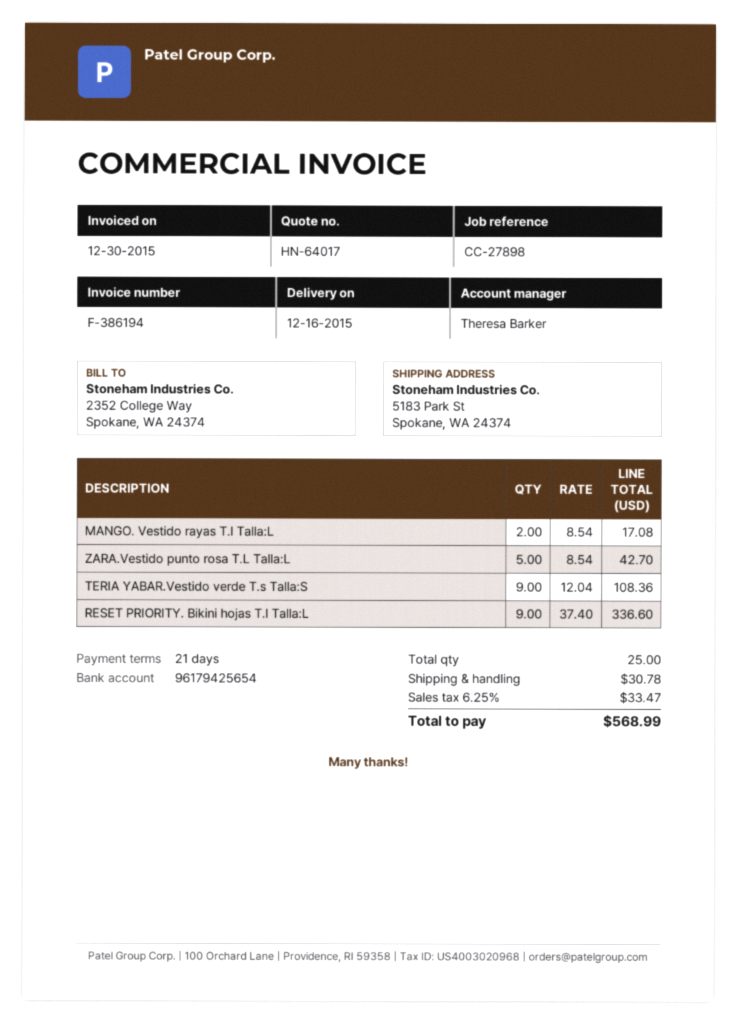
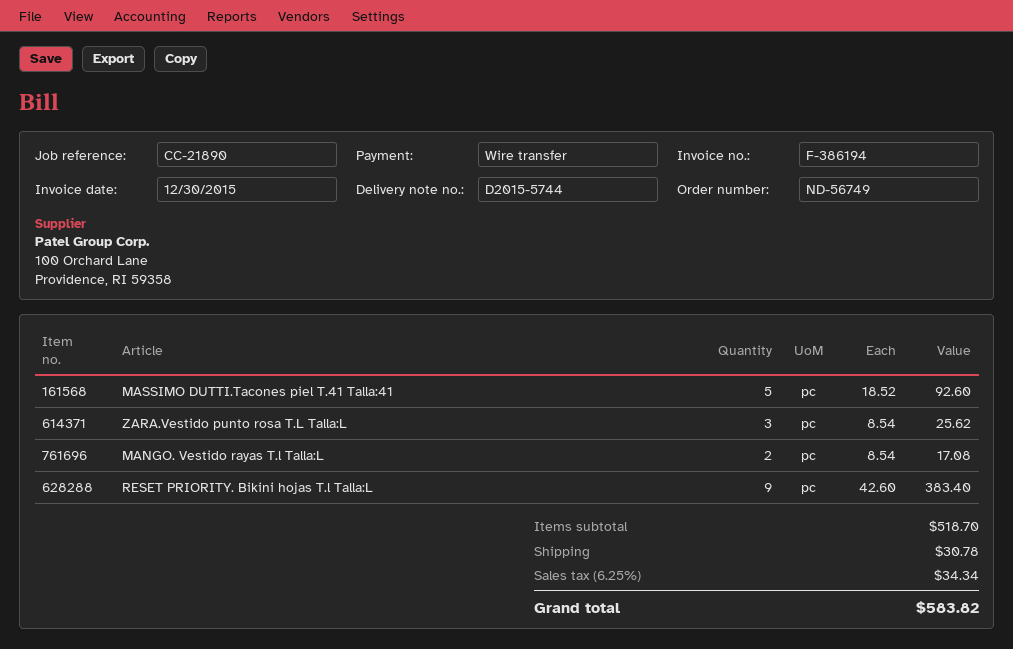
reference: CC-27898 -> CC-21890
ZARA.Vestido punto rosa T.L Talla:L: 5 x 8.54 = 42.70 -> 3 x 8.54 = 25.62
TERIA YABAR.Vestido verde T.s Talla:S: 9 x 12.04 = 108.36 -> none
RESET PRIORITY. Bikini hojas T.l Talla:L: 9 x 37.40 = 336.60 -> 9 x 42.60 = 383.40
MASSIMO DUTTI.Tacones piel T.41 Talla:41: none -> 5 x 18.52 = 92.60
tax: 6.25% = 33.47 -> 6.25% = 34.34
total: 568.99 -> 583.82

